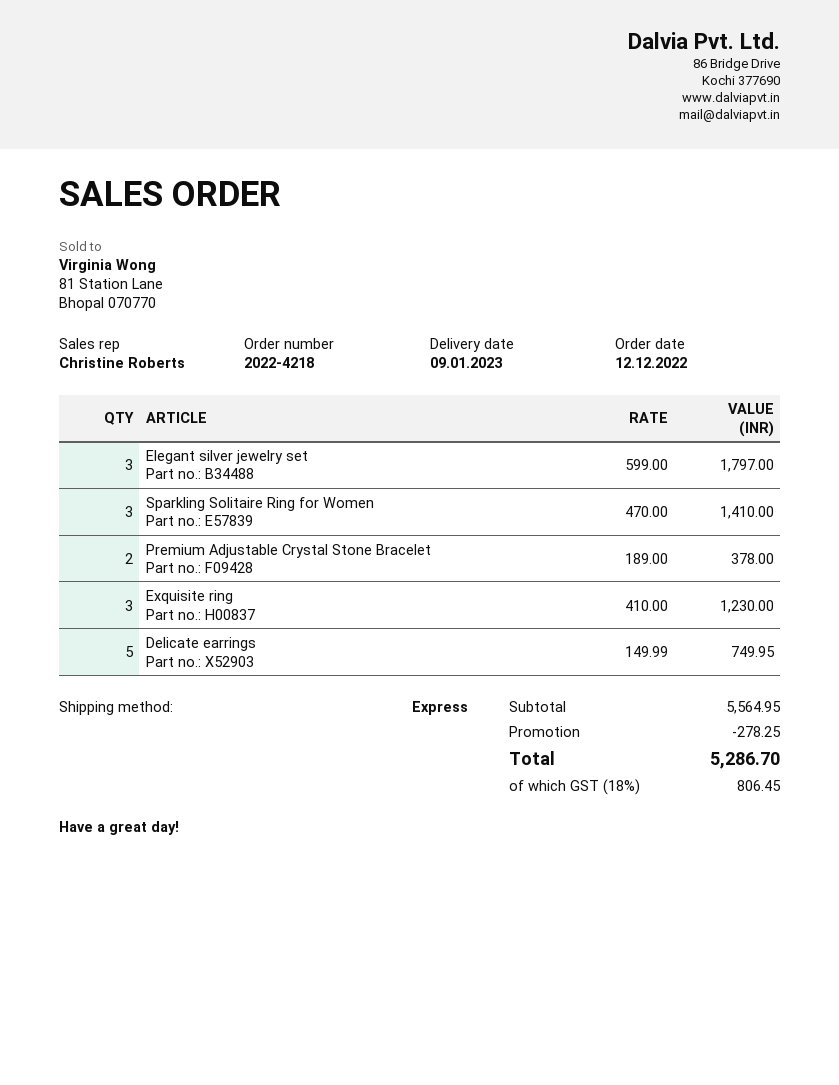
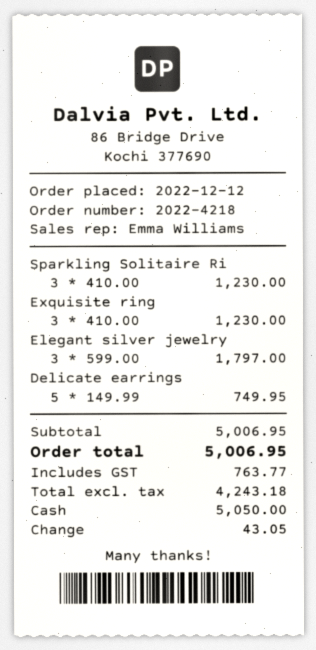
sales rep: Christine Roberts -> Emma Williams
Sparkling Solitaire Ring for Women: 3 x 470.00 = 1410.00 -> 3 x 410.00 = 1230.00
Premium Adjustable Crystal Stone Bracelet: 2 x 189.00 = 378.00 -> none
subtotal: 5564.95 -> 5006.95
discount: 278.25 -> none
tax: 806.45 -> 763.77
total: 5286.70 -> 5006.95

